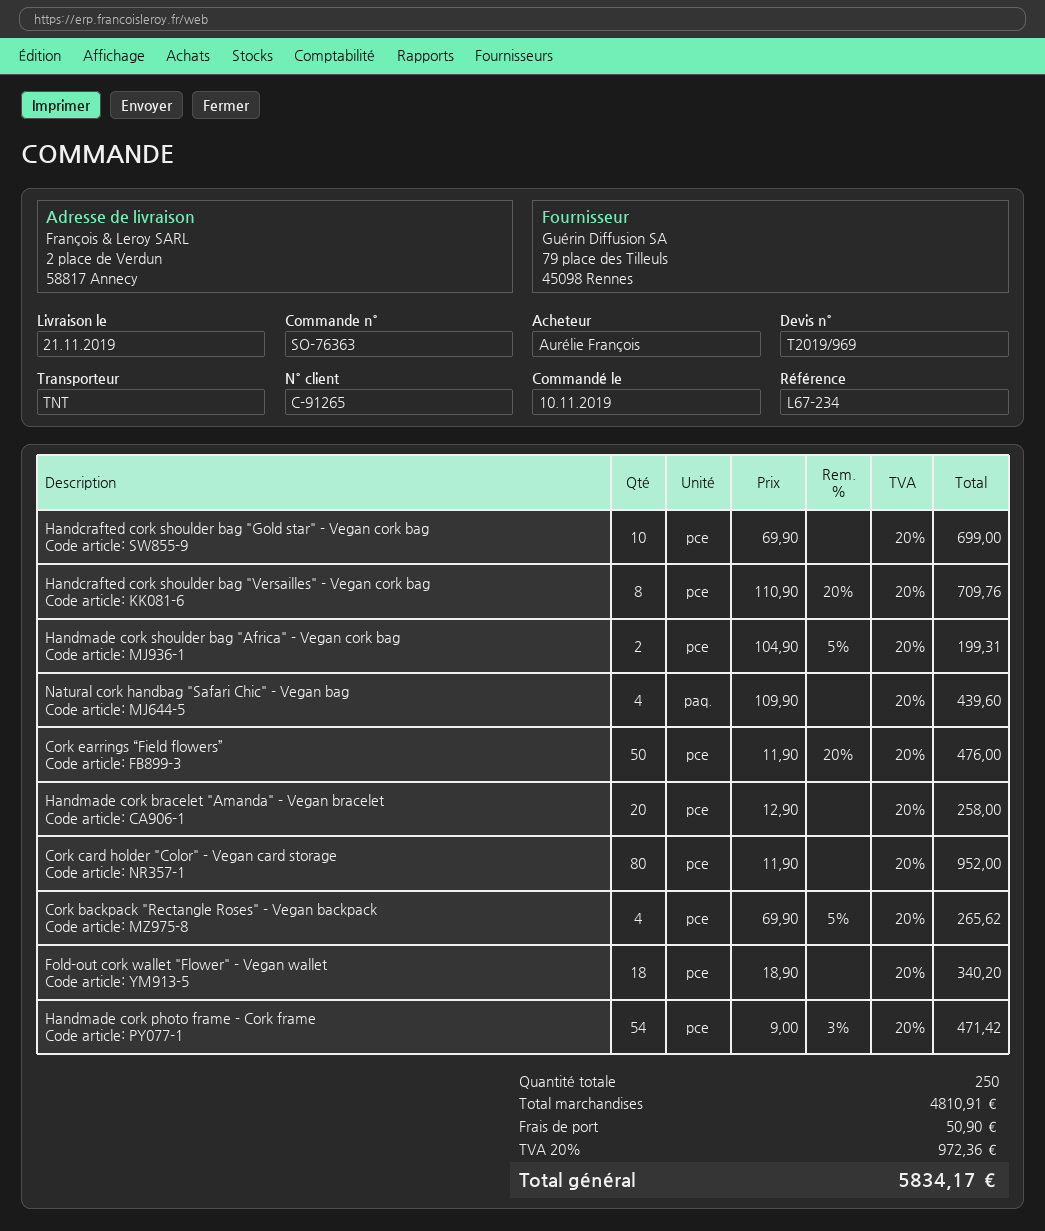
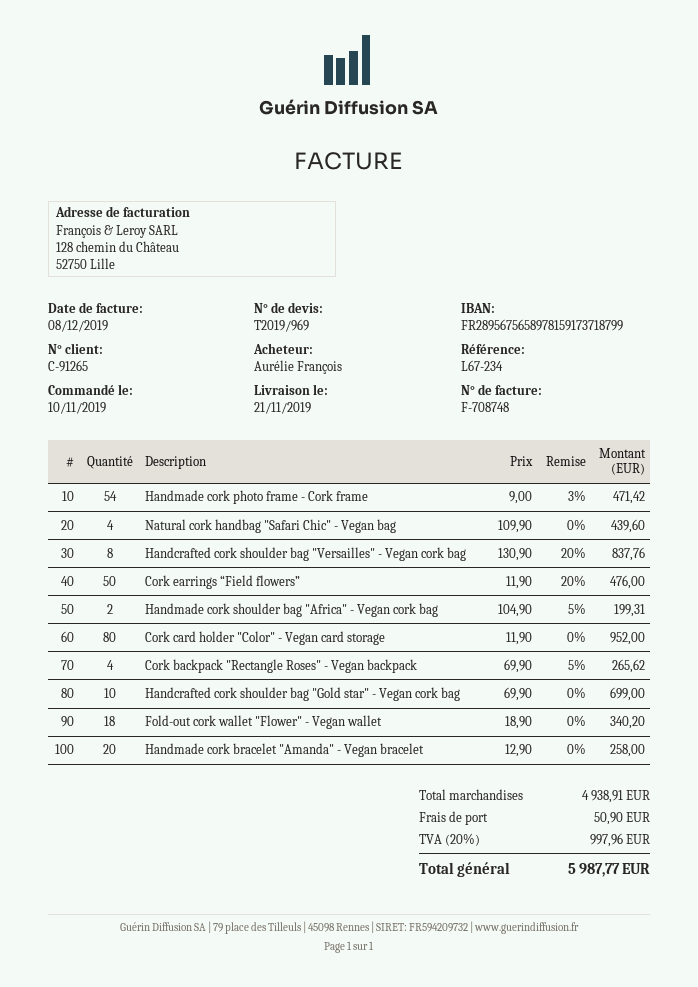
Handcrafted cork shoulder bag "Versailles" - Vegan cork bag: 8 x 110.90 - 20% = 709.76 -> 8 x 130.90 - 20% = 837.76
subtotal: 4810.91 -> 4938.91
tax: 20% = 972.36 -> 20% = 997.96
total: 5834.17 -> 5987.77

